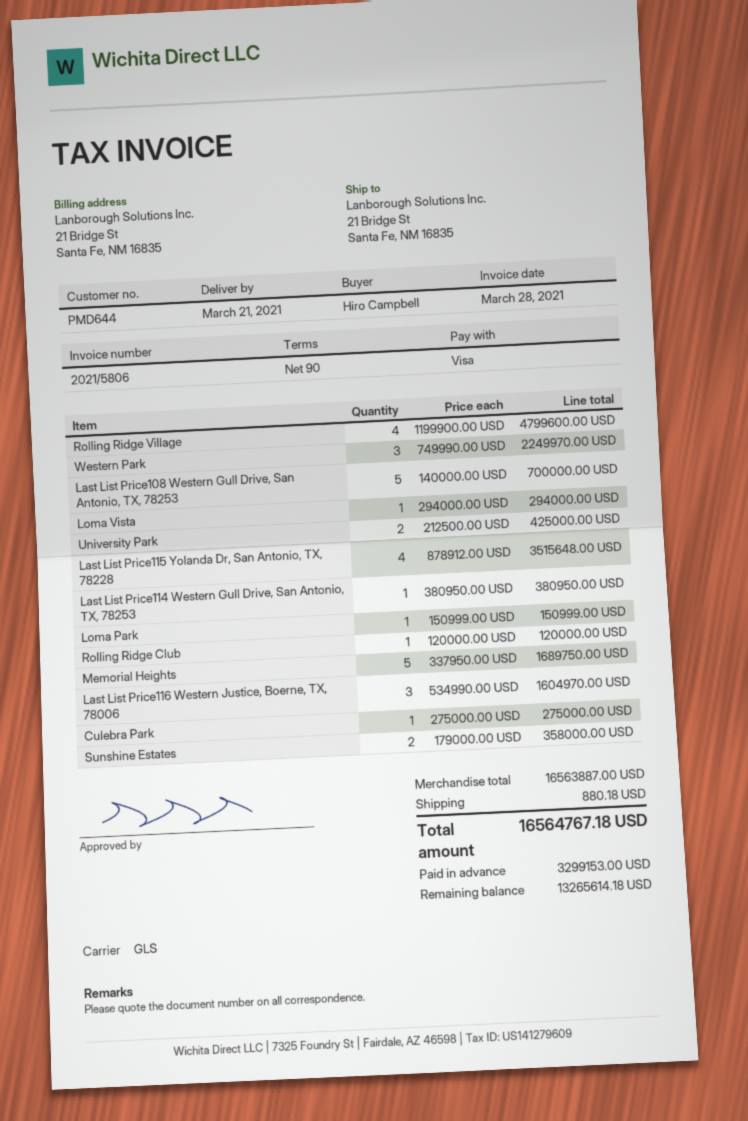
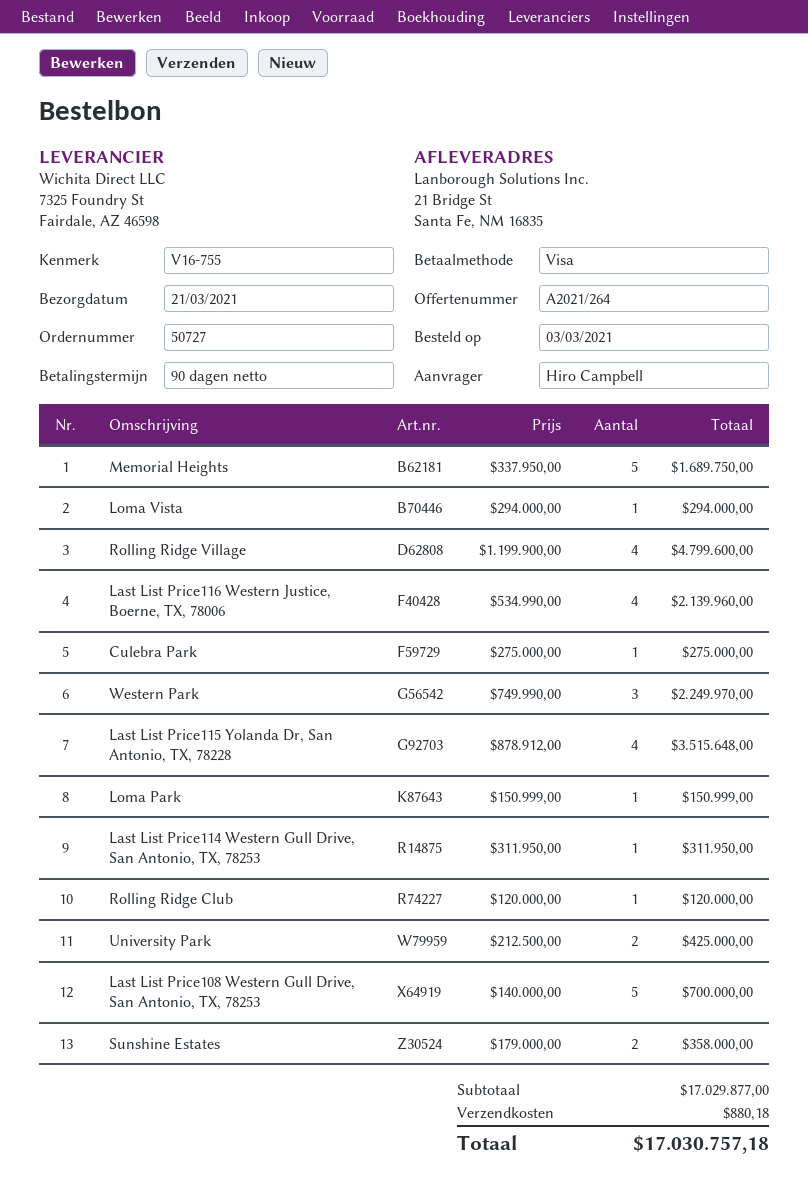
Last List Price114 Western Gull Drive, San Antonio, TX, 78253: 1 x 380950.00 = 380950.00 -> 1 x 311950.00 = 311950.00
Last List Price116 Western Justice, Boerne, TX, 78006: 3 x 534990.00 = 1604970.00 -> 4 x 534990.00 = 2139960.00
subtotal: 16563887.00 -> 17029877.00
total: 16564767.18 -> 17030757.18

